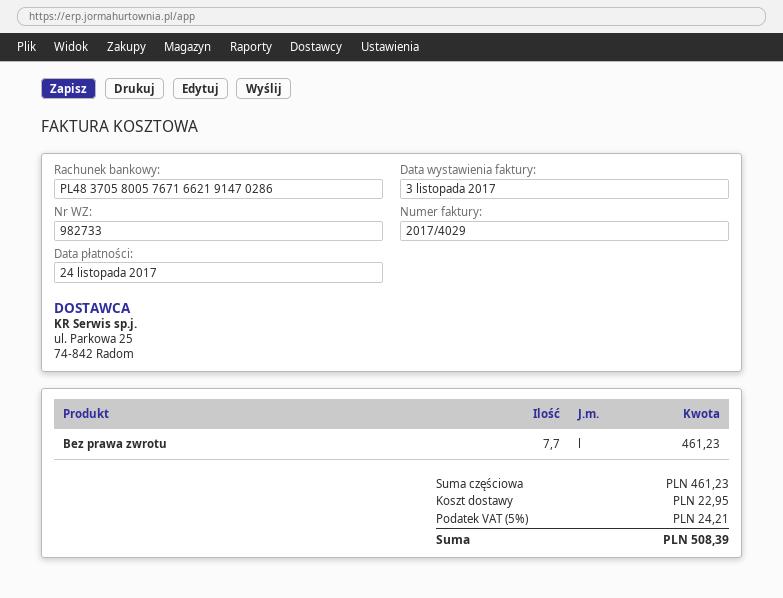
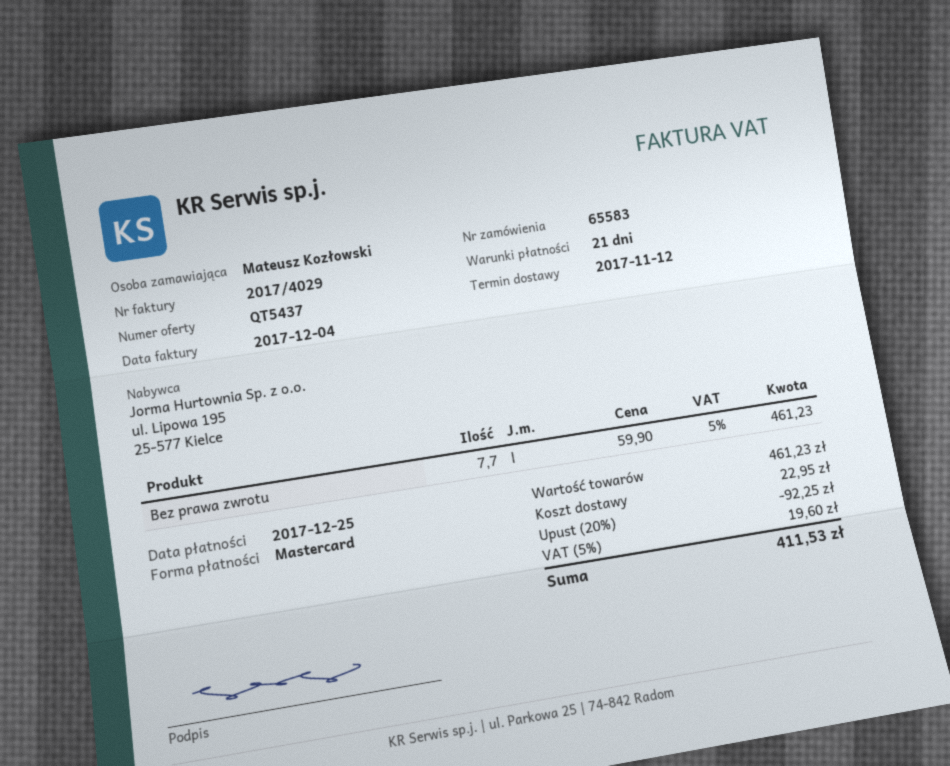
invoice date: 2017-11-03 -> 2017-12-04
due date: 2017-11-24 -> 2017-12-25
discount: none -> 20% = 92.25
tax: 5% = 24.21 -> 5% = 19.60
total: 508.39 -> 411.53

